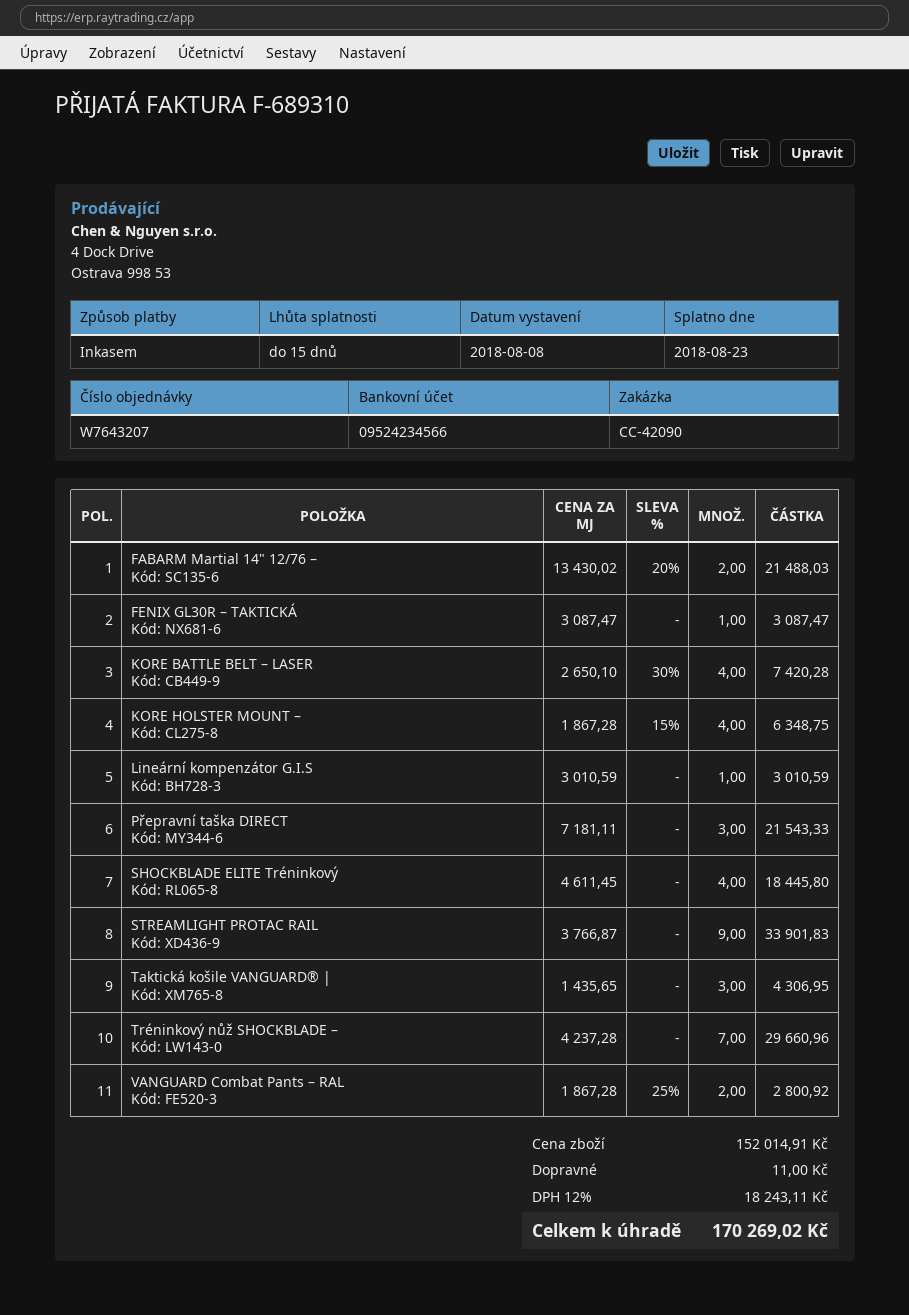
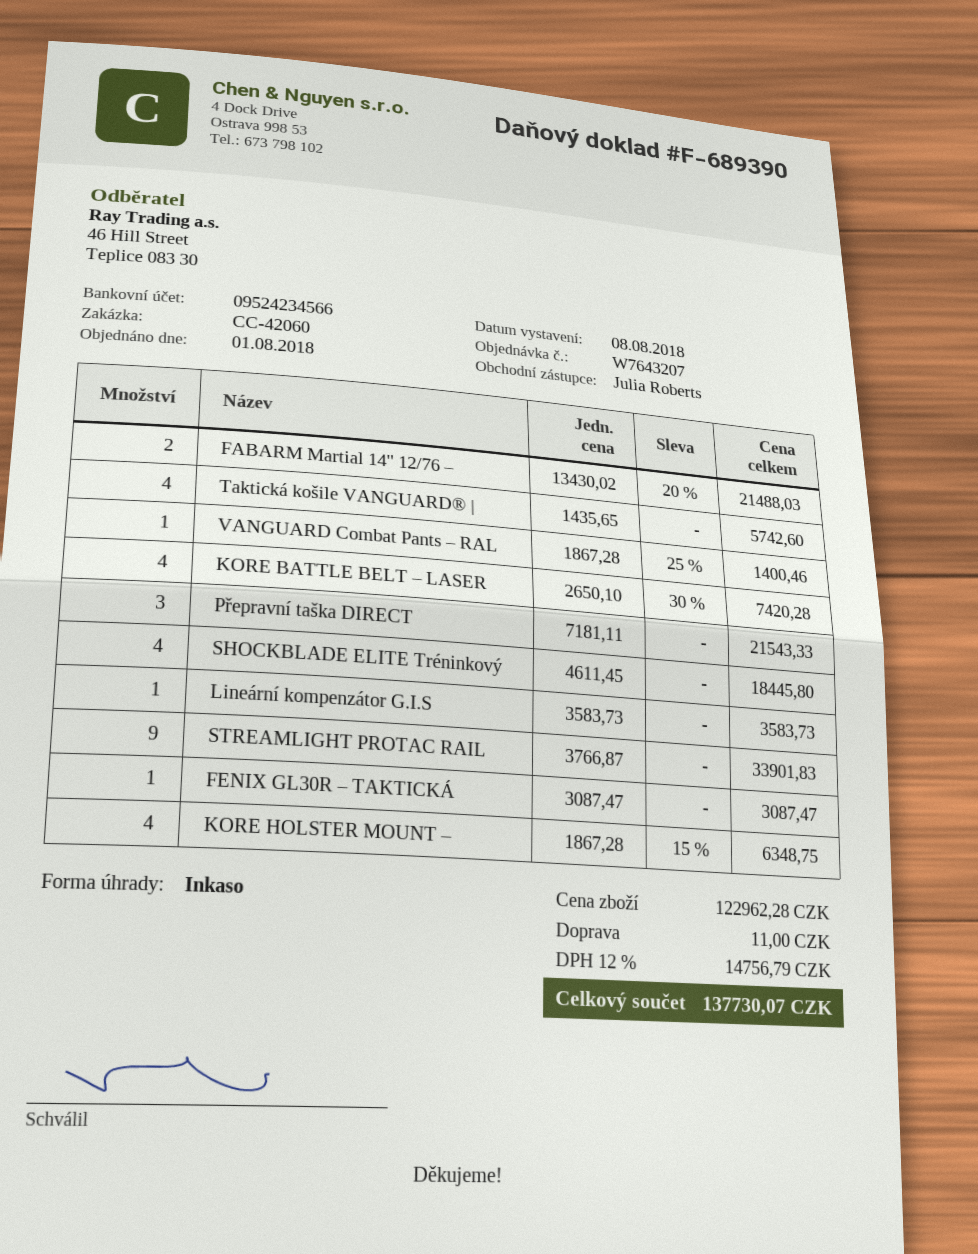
invoice number: F-689310 -> F-689390
reference: CC-42090 -> CC-42060
Lineární kompenzátor G.I.S: 1 x 3010.59 = 3010.59 -> 1 x 3583.73 = 3583.73
Taktická košile VANGUARD® |: 3 x 1435.65 = 4306.95 -> 4 x 1435.65 = 5742.60
Tréninkový nůž SHOCKBLADE –: 7 x 4237.28 = 29660.96 -> none
VANGUARD Combat Pants – RAL: 2 x 1867.28 - 25% = 2800.92 -> 1 x 1867.28 - 25% = 1400.46
subtotal: 152014.91 -> 122962.28
tax: 12% = 18243.11 -> 12% = 14756.79
total: 170269.02 -> 137730.07

